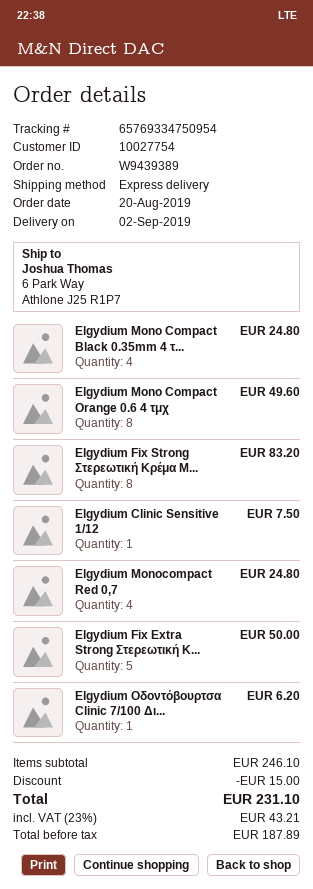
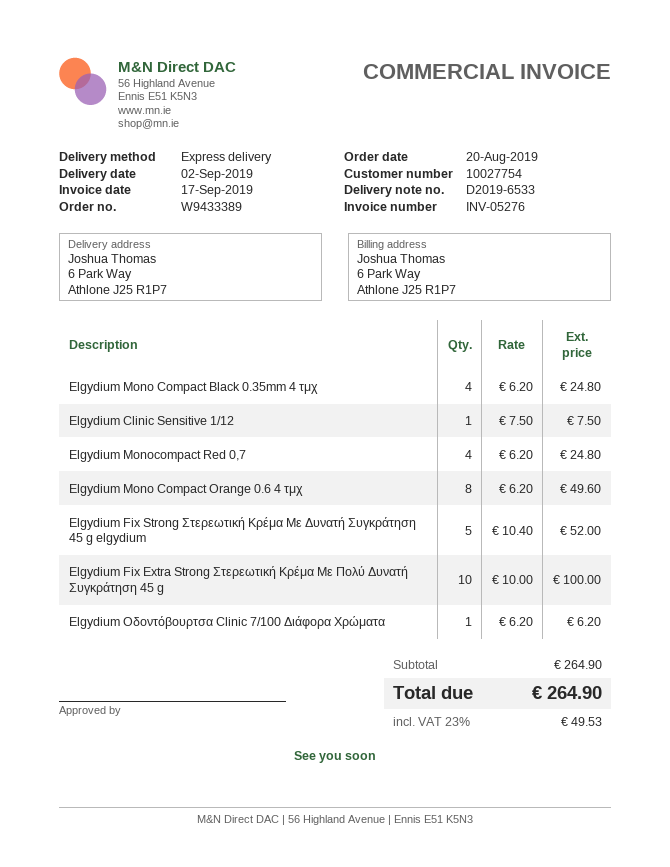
order number: W9439389 -> W9433389
Elgydium Fix Strong Στερεωτική Κρέμα Μ...: 8 for 83.20 -> 5 for 52.00
Elgydium Fix Extra Strong Στερεωτική Κ...: 5 for 50.00 -> 10 for 100.00
subtotal: 246.10 -> 264.90
discount: 15.00 -> none
tax: 23% = 43.21 -> 23% = 49.53
total: 231.10 -> 264.90

